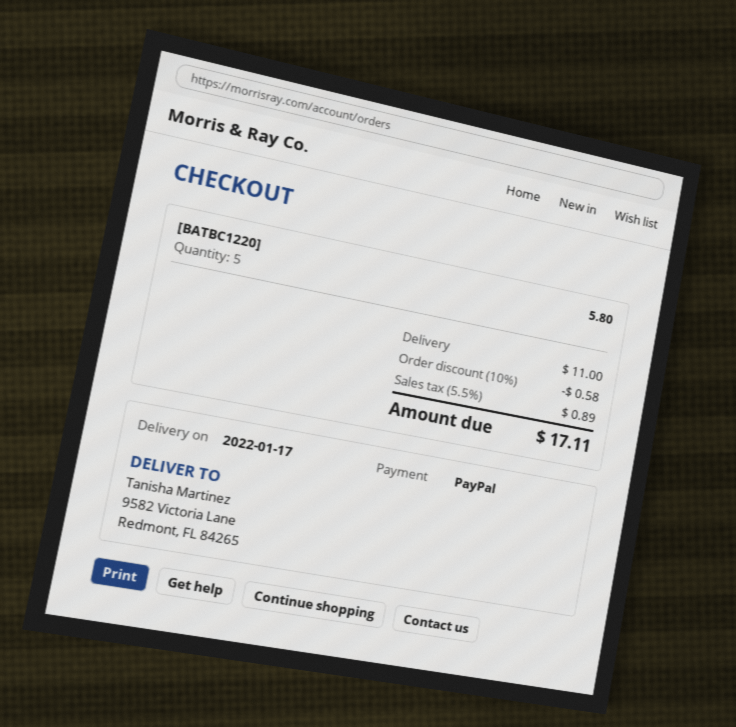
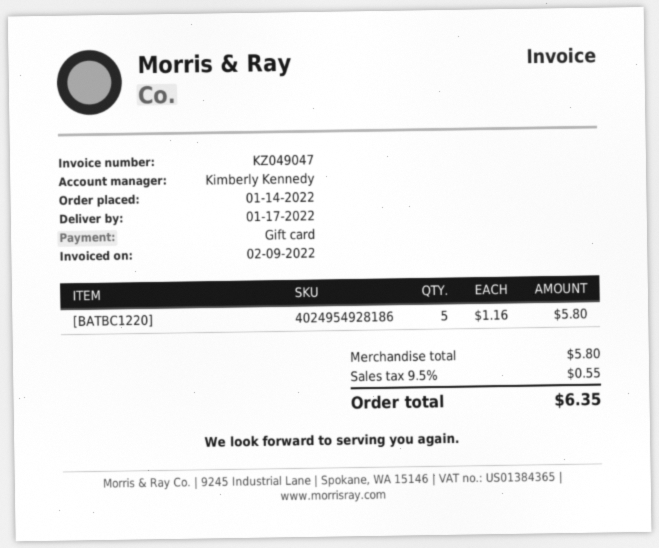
payment method: PayPal -> gift card
discount: 10% = 0.58 -> none
shipping: 11.00 -> none
tax: 5.5% = 0.89 -> 9.5% = 0.55
total: 17.11 -> 6.35

